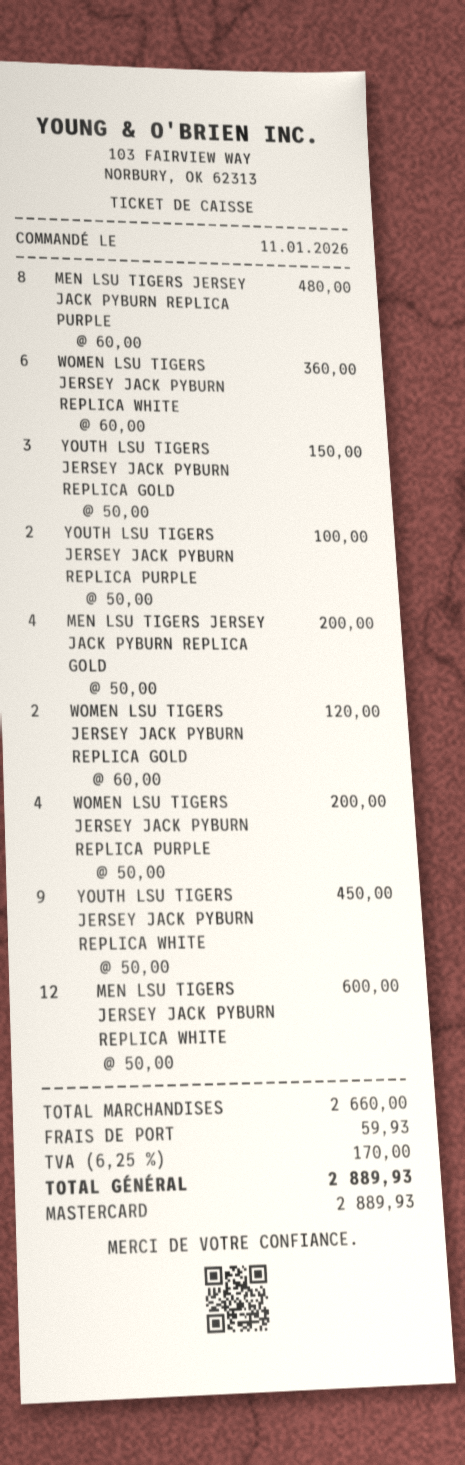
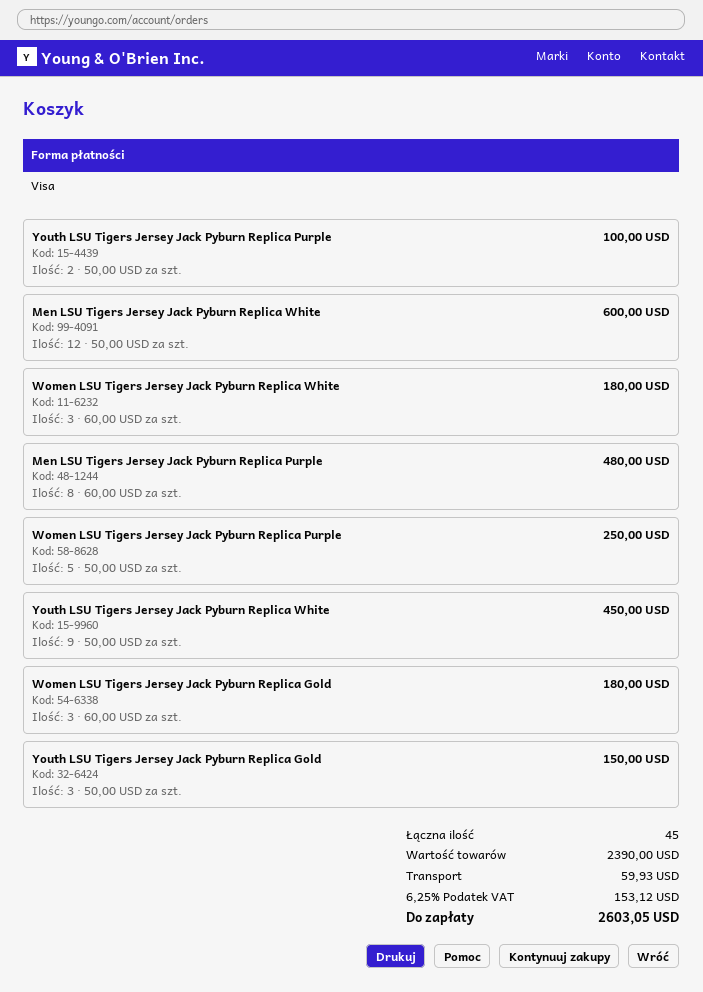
payment method: Mastercard -> Visa
WOMEN LSU TIGERS JERSEY JACK PYBURN REPLICA WHITE: 6 x 60.00 = 360.00 -> 3 x 60.00 = 180.00
MEN LSU TIGERS JERSEY JACK PYBURN REPLICA GOLD: 4 x 50.00 = 200.00 -> none
WOMEN LSU TIGERS JERSEY JACK PYBURN REPLICA GOLD: 2 x 60.00 = 120.00 -> 3 x 60.00 = 180.00
WOMEN LSU TIGERS JERSEY JACK PYBURN REPLICA PURPLE: 4 x 50.00 = 200.00 -> 5 x 50.00 = 250.00
subtotal: 2660.00 -> 2390.00
tax: 6.25% = 170.00 -> 6.25% = 153.12
total: 2889.93 -> 2603.05

